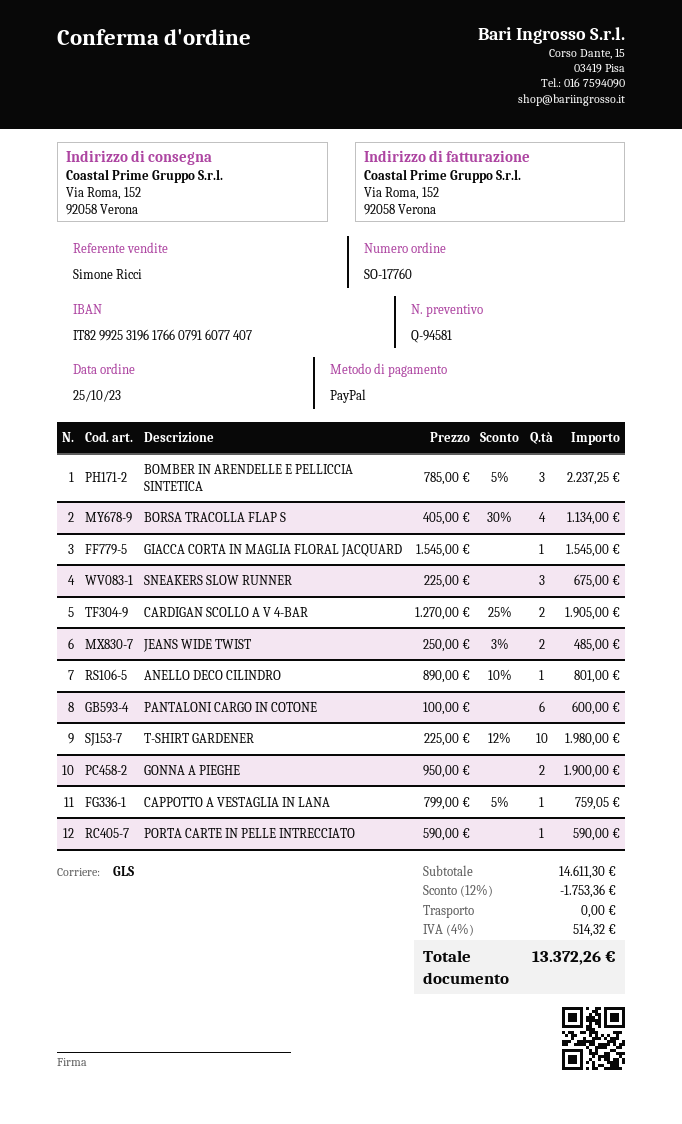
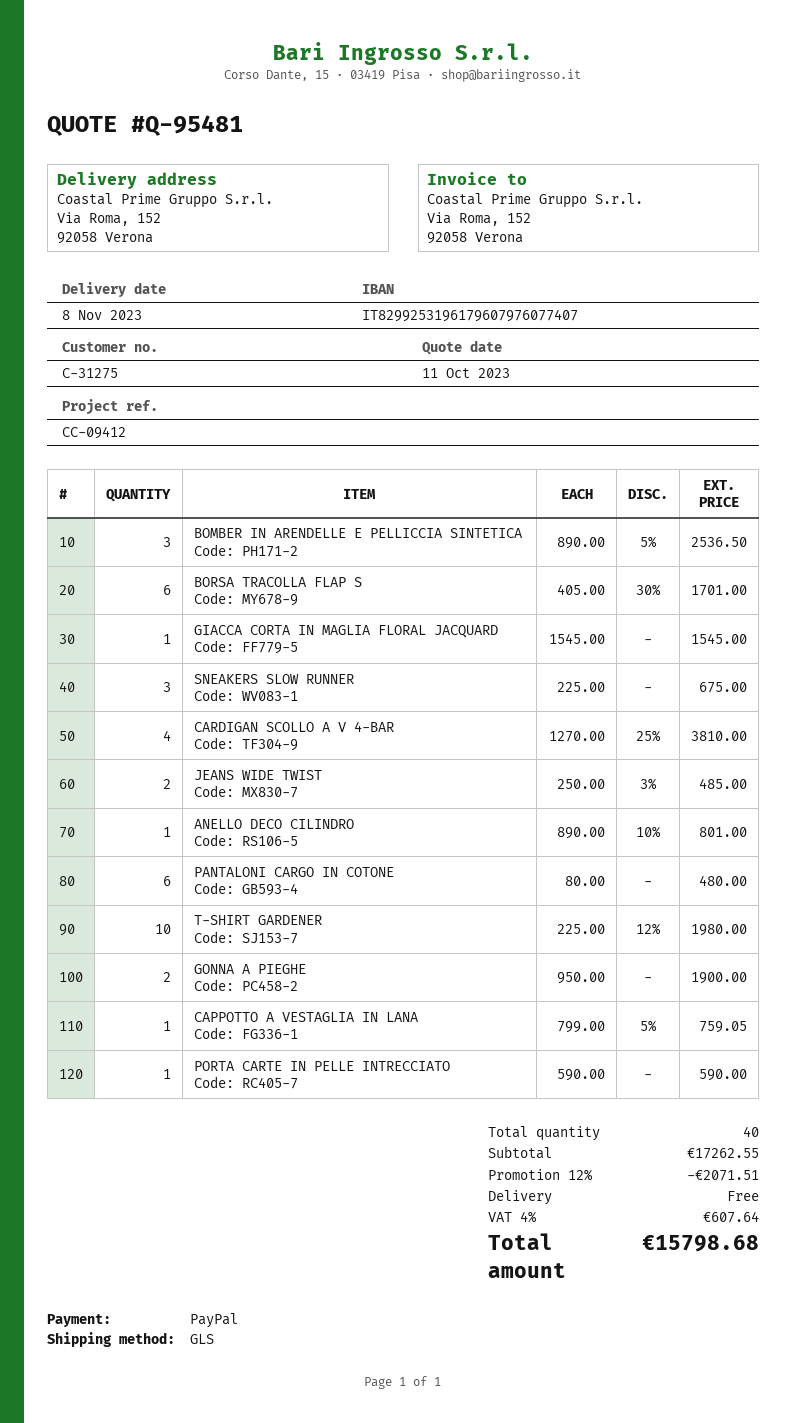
quote number: Q-94581 -> Q-95481
bank account: IT8299253196176607916077407 -> IT8299253196179607976077407
BOMBER IN ARENDELLE E PELLICCIA SINTETICA: 3 x 785.00 - 5% = 2237.25 -> 3 x 890.00 - 5% = 2536.50
BORSA TRACOLLA FLAP S: 4 x 405.00 - 30% = 1134.00 -> 6 x 405.00 - 30% = 1701.00
CARDIGAN SCOLLO A V 4-BAR: 2 x 1270.00 - 25% = 1905.00 -> 4 x 1270.00 - 25% = 3810.00
PANTALONI CARGO IN COTONE: 6 x 100.00 = 600.00 -> 6 x 80.00 = 480.00
subtotal: 14611.30 -> 17262.55
discount: 12% = 1753.36 -> 12% = 2071.51
tax: 4% = 514.32 -> 4% = 607.64
total: 13372.26 -> 15798.68

